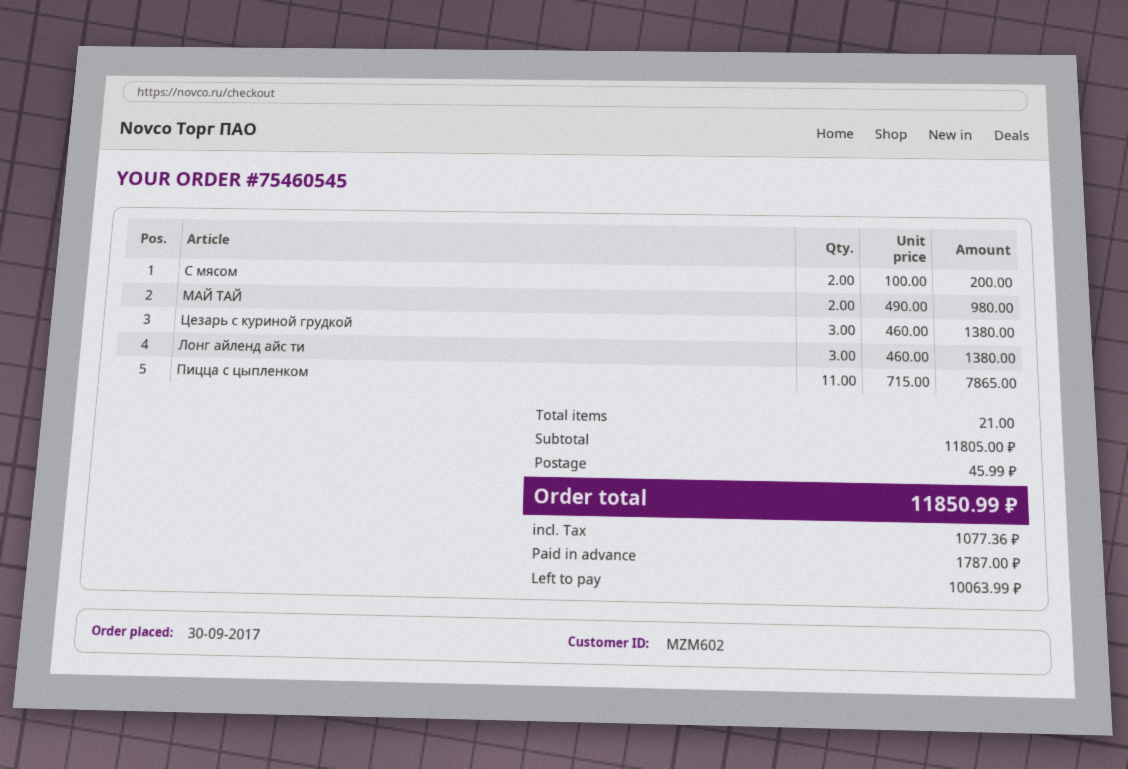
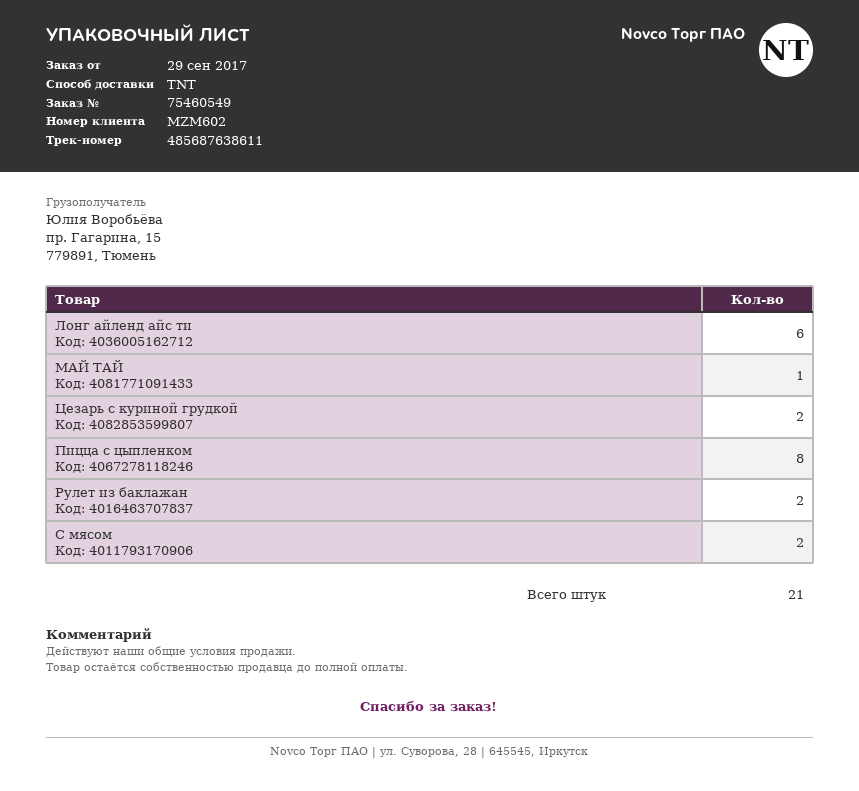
order number: 75460545 -> 75460549
order date: 2017-09-30 -> 2017-09-29
МАЙ ТАЙ: 2 -> 1
Цезарь с куриной грудкой: 3 -> 2
Лонг айленд айс ти: 3 -> 6
Пицца с цыпленком: 11 -> 8
Рулет из баклажан: none -> 2

